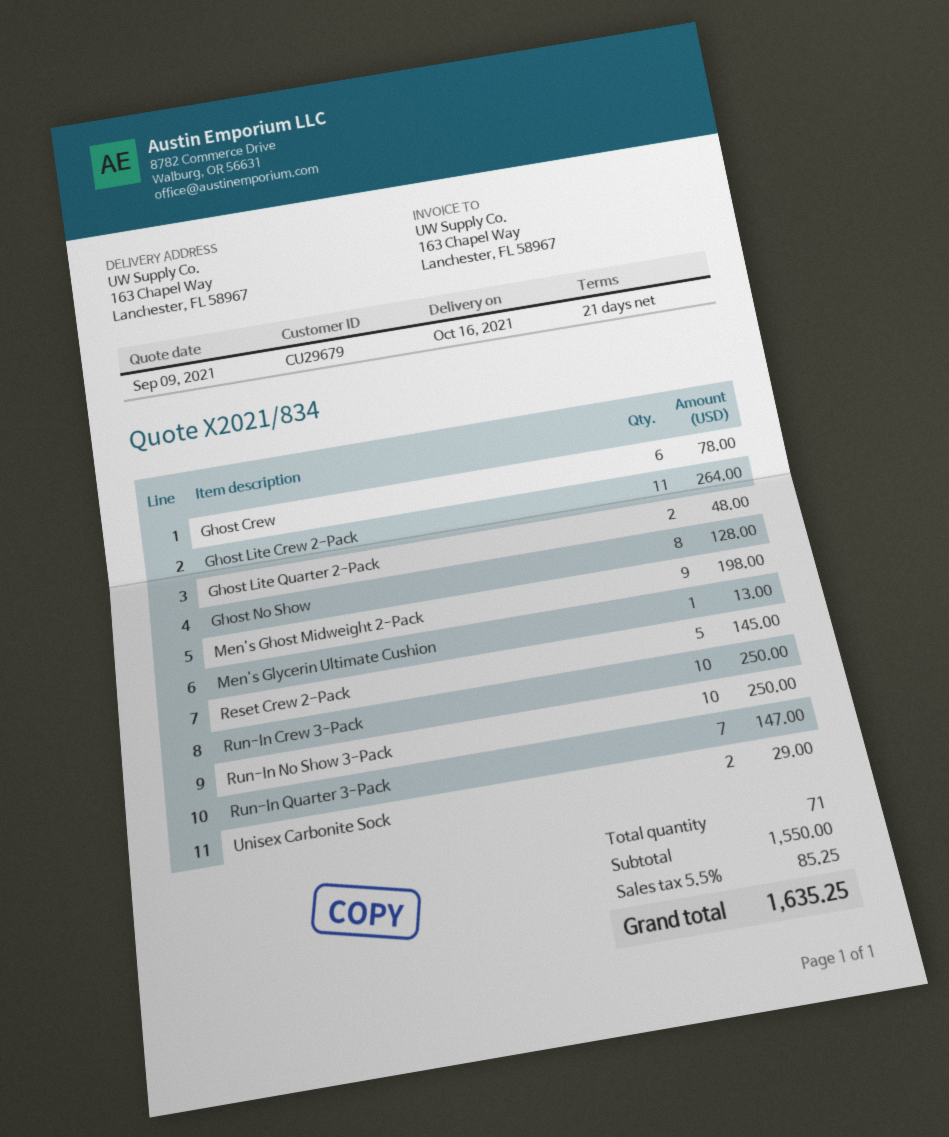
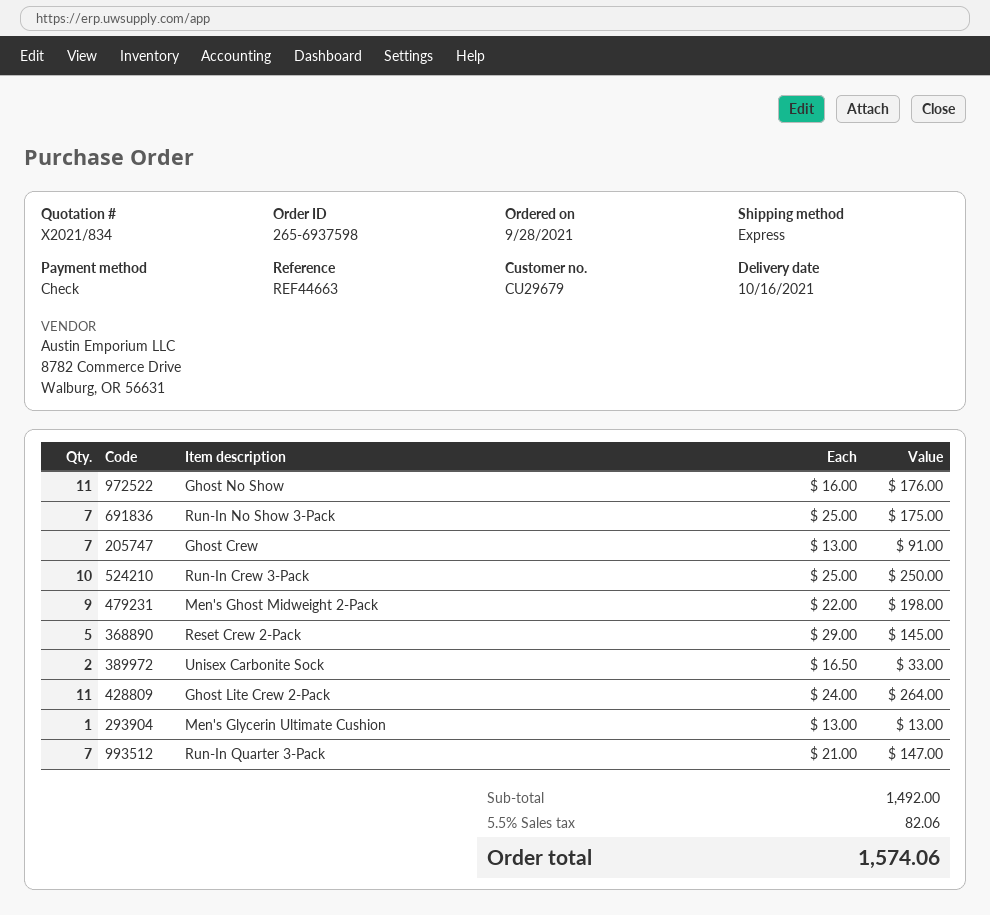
Ghost Crew: 6 for 78.00 -> 7 for 91.00
Ghost Lite Quarter 2-Pack: 2 for 48.00 -> none
Ghost No Show: 8 for 128.00 -> 11 for 176.00
Run-In No Show 3-Pack: 10 for 250.00 -> 7 for 175.00
Unisex Carbonite Sock: 2 for 29.00 -> 2 for 33.00
subtotal: 1550.00 -> 1492.00
tax: 5.5% = 85.25 -> 5.5% = 82.06
total: 1635.25 -> 1574.06

